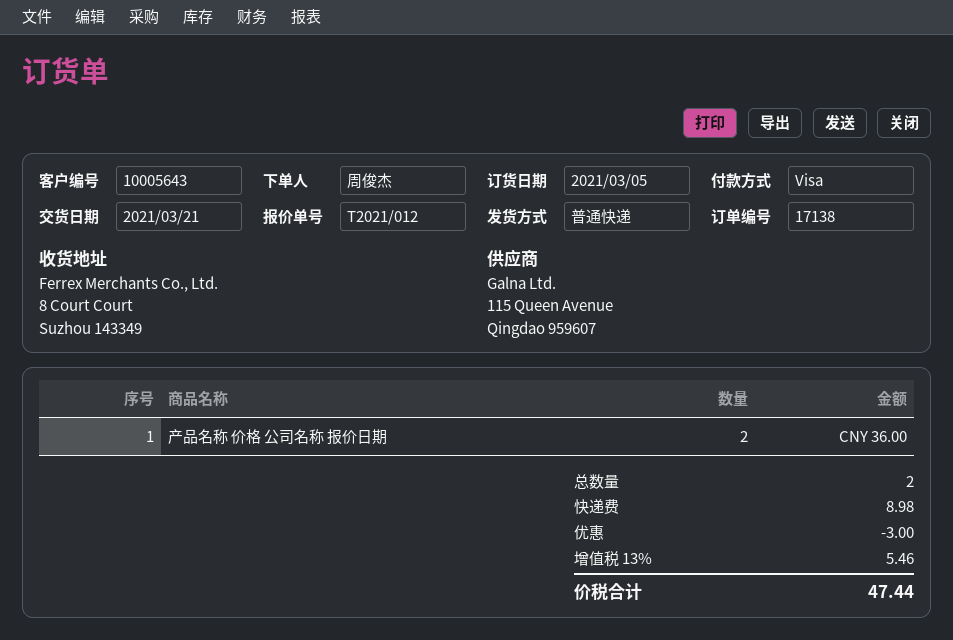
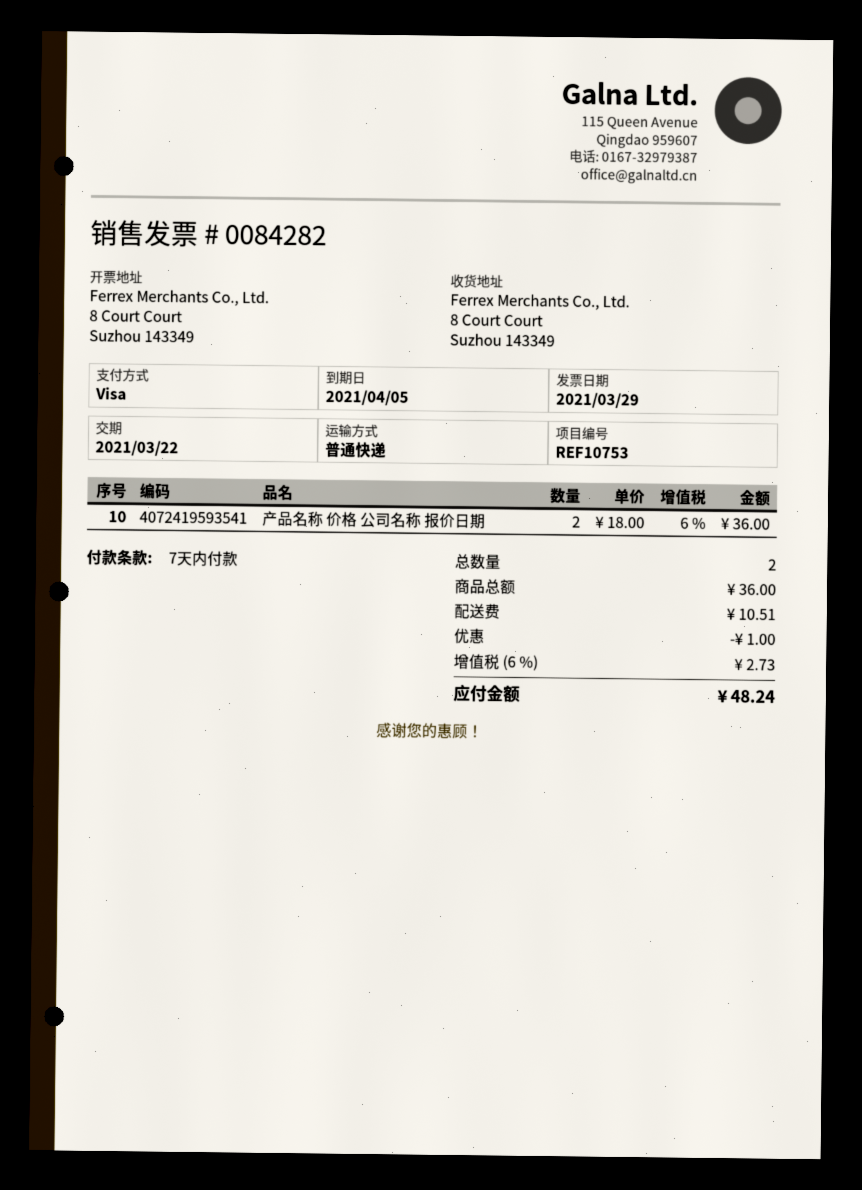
delivery date: 2021-03-21 -> 2021-03-22
discount: 3.00 -> 1.00
shipping: 8.98 -> 10.51
tax: 13% = 5.46 -> 6% = 2.73
total: 47.44 -> 48.24

